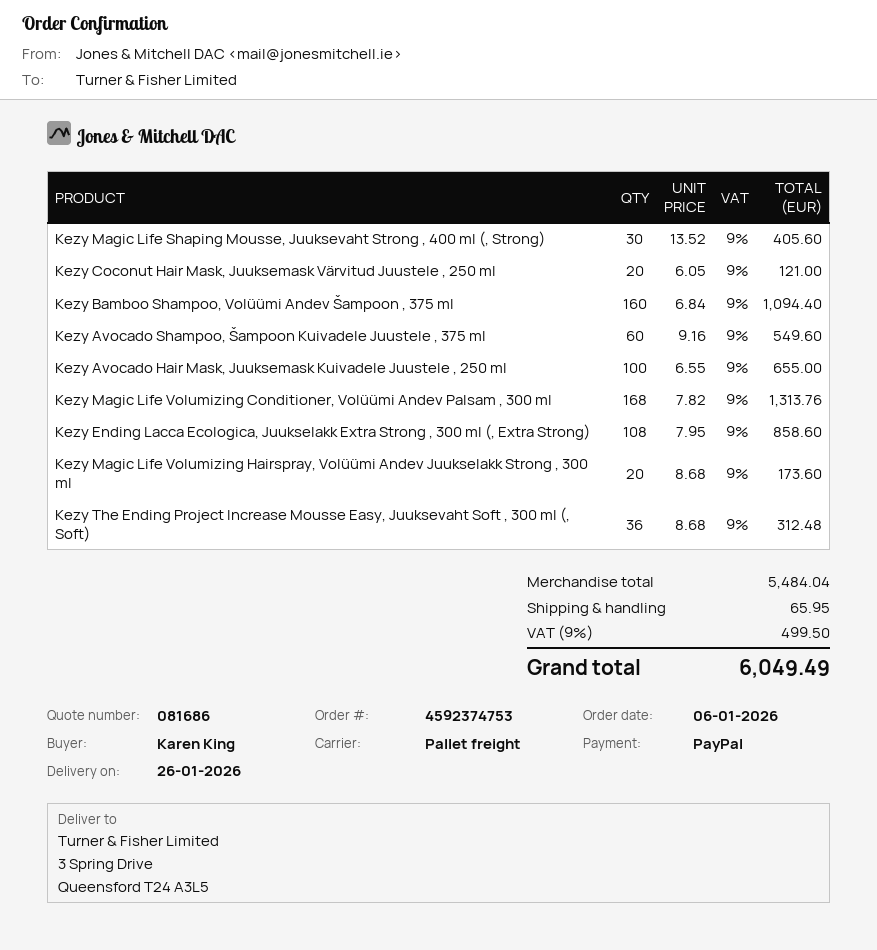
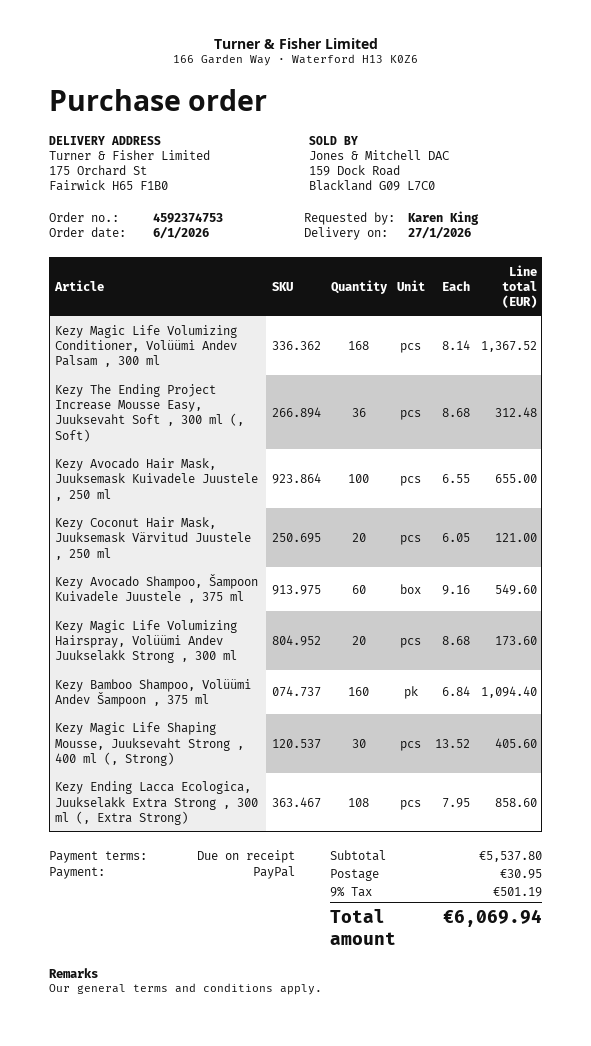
delivery date: 2026-01-26 -> 2026-01-27
ship to: 3 Spring Drive, Queensford T24 A3L5 -> 175 Orchard St, Fairwick H65 F1B0
Kezy Magic Life Volumizing Conditioner, Volüümi Andev Palsam , 300 ml: 168 x 7.82 = 1313.76 -> 168 x 8.14 = 1367.52
subtotal: 5484.04 -> 5537.80
shipping: 65.95 -> 30.95
tax: 9% = 499.50 -> 9% = 501.19
total: 6049.49 -> 6069.94

